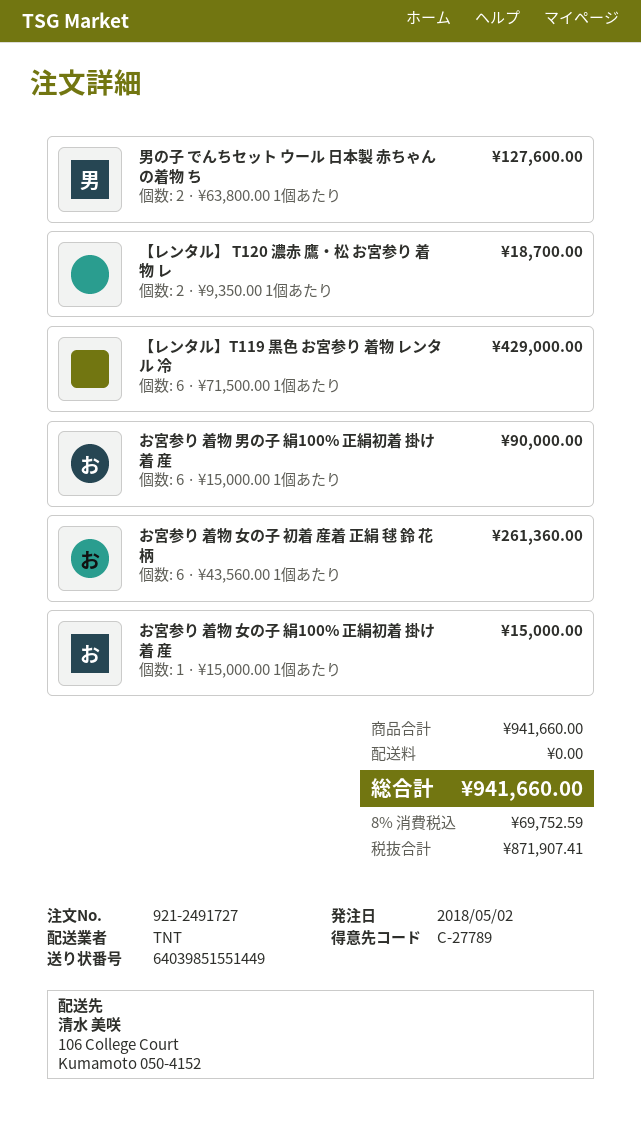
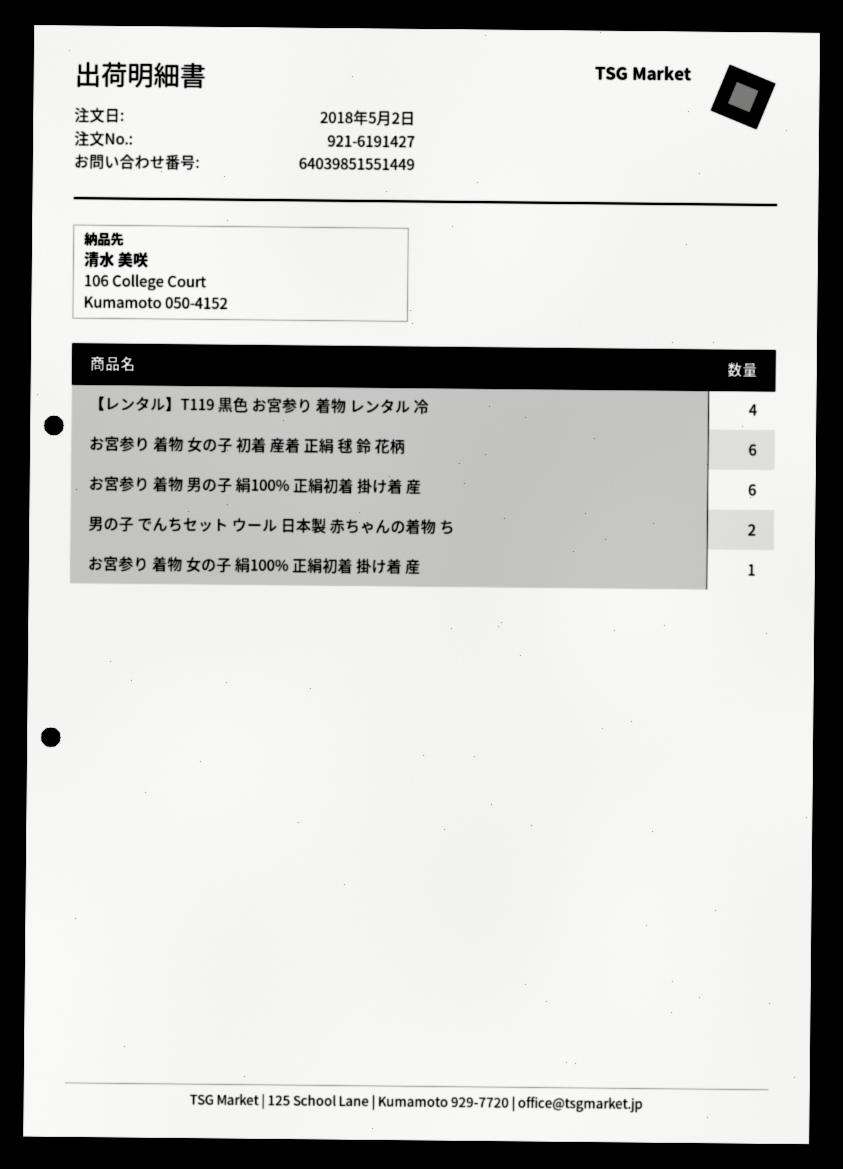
order number: 921-2491727 -> 921-6191427
【レンタル】 T120 濃赤 鷹・松 お宮参り 着物 レ: 2 -> none
【レンタル】T119 黒色 お宮参り 着物 レンタル 冷: 6 -> 4

